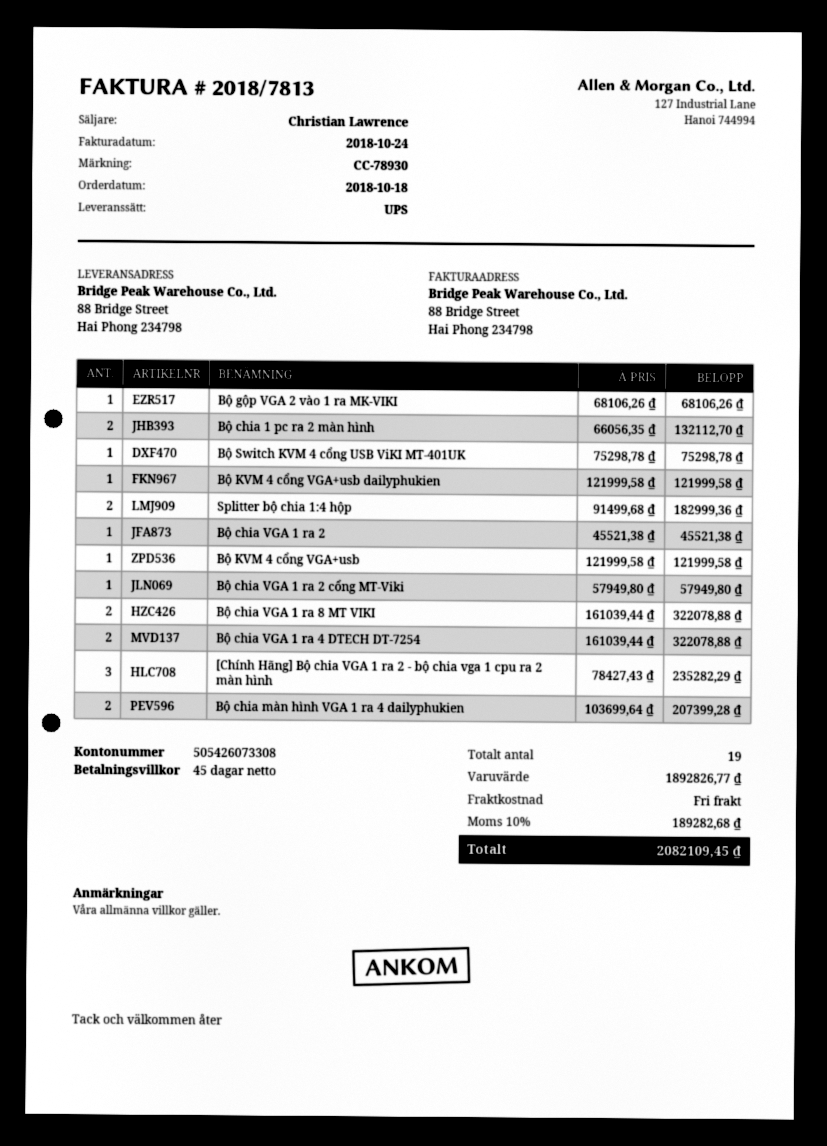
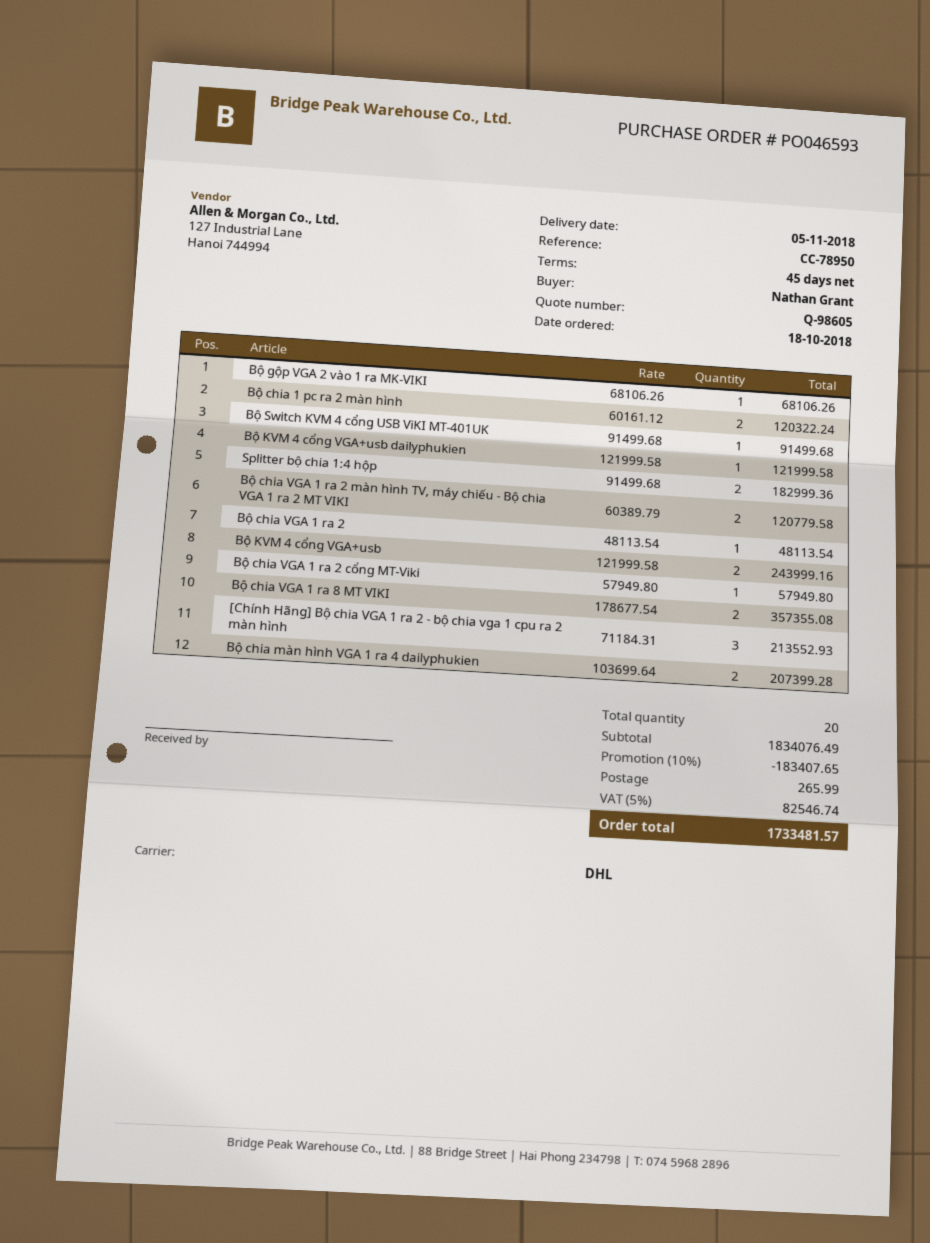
reference: CC-78930 -> CC-78950
shipping method: UPS -> DHL
Bộ chia 1 pc ra 2 màn hình: 2 x 66056.35 = 132112.70 -> 2 x 60161.12 = 120322.24
Bộ Switch KVM 4 cổng USB ViKI MT-401UK: 1 x 75298.78 = 75298.78 -> 1 x 91499.68 = 91499.68
Bộ chia VGA 1 ra 2: 1 x 45521.38 = 45521.38 -> 1 x 48113.54 = 48113.54
Bộ KVM 4 cổng VGA+usb: 1 x 121999.58 = 121999.58 -> 2 x 121999.58 = 243999.16
Bộ chia VGA 1 ra 8 MT VIKI: 2 x 161039.44 = 322078.88 -> 2 x 178677.54 = 357355.08
Bộ chia VGA 1 ra 4 DTECH DT-7254: 2 x 161039.44 = 322078.88 -> none
[Chính Hãng] Bộ chia VGA 1 ra 2 - bộ chia vga 1 cpu ra 2 màn hình: 3 x 78427.43 = 235282.29 -> 3 x 71184.31 = 213552.93
Bộ chia VGA 1 ra 2 màn hình TV, máy chiếu - Bộ chia VGA 1 ra 2 MT VIKI: none -> 2 x 60389.79 = 120779.58
total quantity: 19 -> 20
subtotal: 1892826.77 -> 1834076.49
discount: none -> 10% = 183407.65
shipping: 0.00 -> 265.99
tax: 10% = 189282.68 -> 5% = 82546.74
total: 2082109.45 -> 1733481.57

